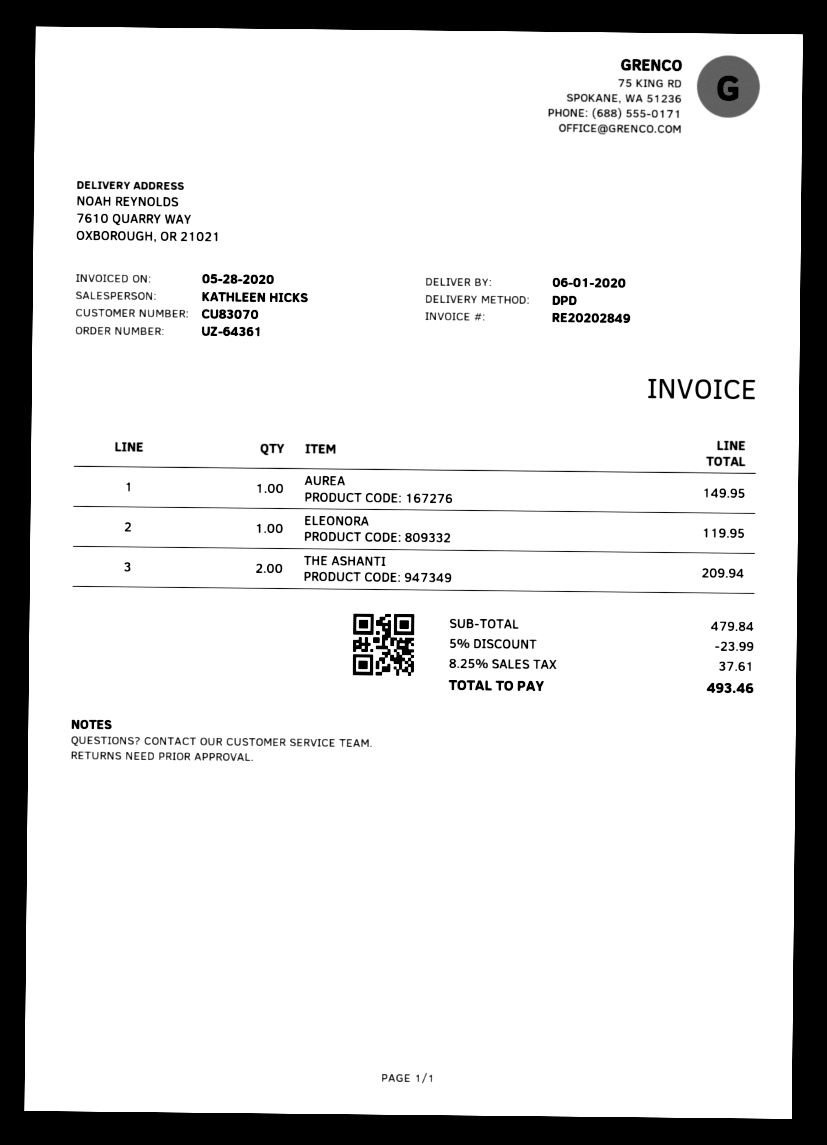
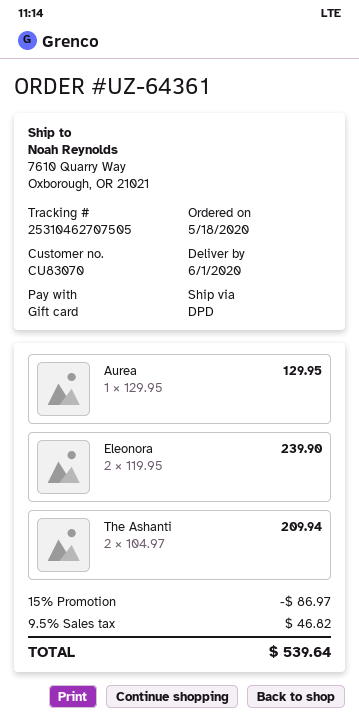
AUREA: 1 for 149.95 -> 1 for 129.95
ELEONORA: 1 for 119.95 -> 2 for 239.90
discount: 5% = 23.99 -> 15% = 86.97
tax: 8.25% = 37.61 -> 9.5% = 46.82
total: 493.46 -> 539.64

